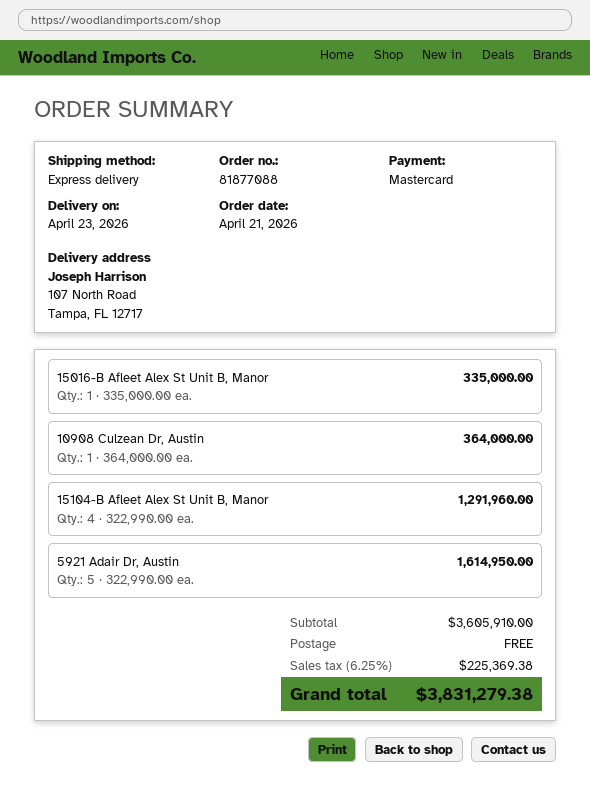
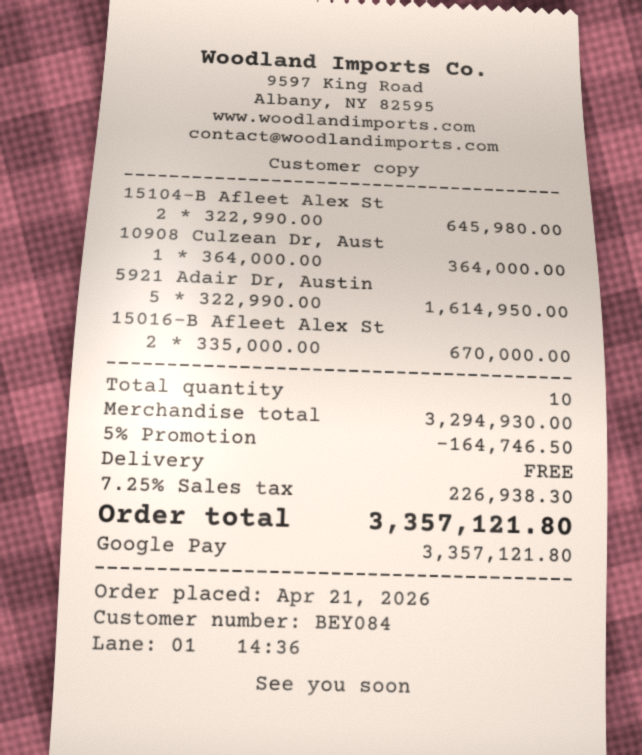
payment method: Mastercard -> Google Pay
15016-B Afleet Alex St Unit B, Manor: 1 x 335000.00 = 335000.00 -> 2 x 335000.00 = 670000.00
15104-B Afleet Alex St Unit B, Manor: 4 x 322990.00 = 1291960.00 -> 2 x 322990.00 = 645980.00
subtotal: 3605910.00 -> 3294930.00
discount: none -> 5% = 164746.50
tax: 6.25% = 225369.38 -> 7.25% = 226938.30
total: 3831279.38 -> 3357121.80

